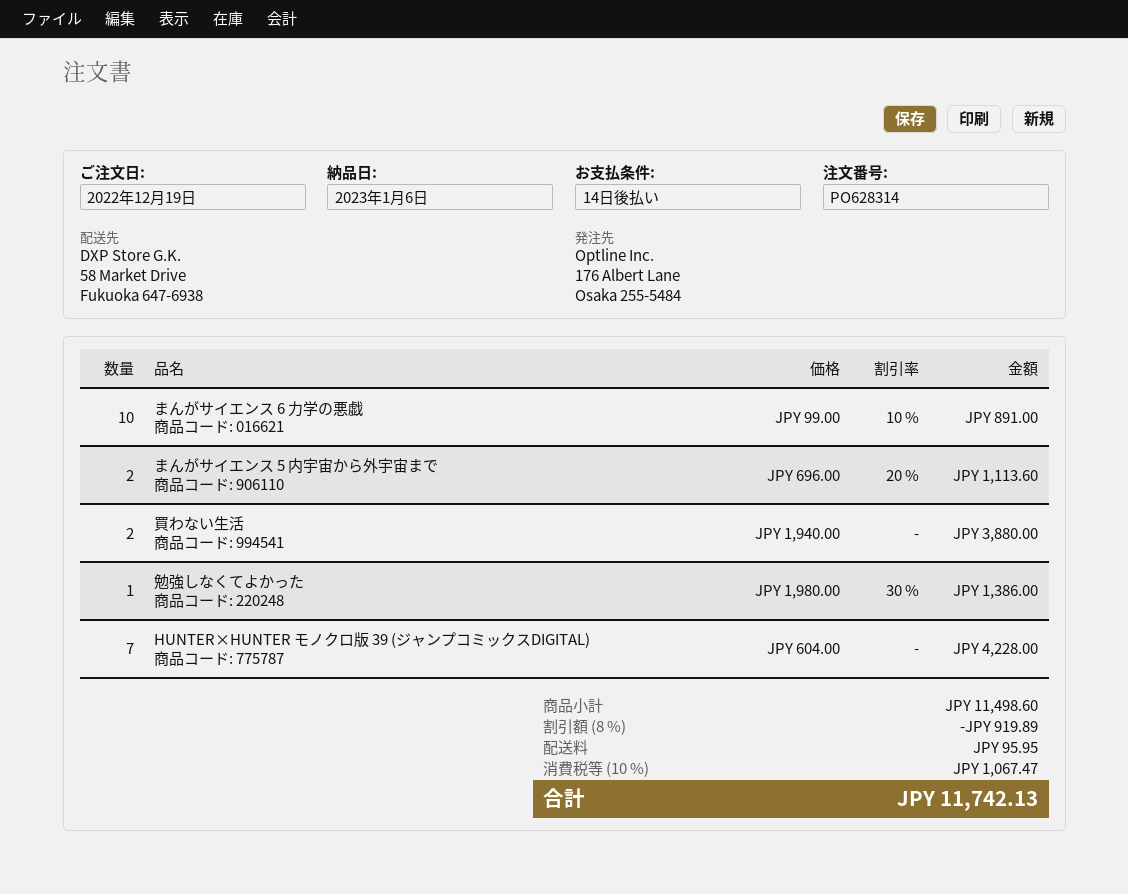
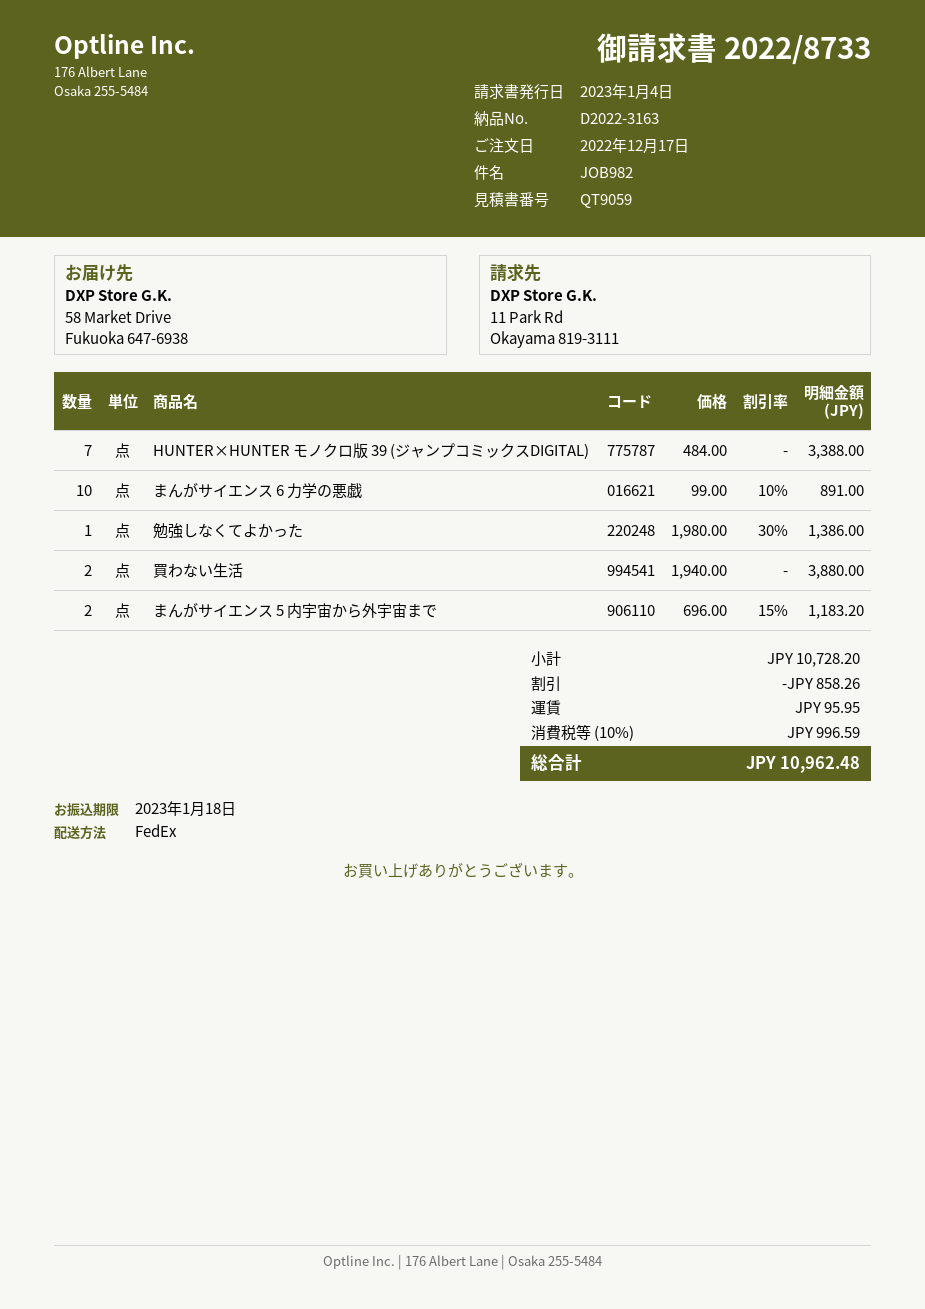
order date: 2022-12-19 -> 2022-12-17
まんがサイエンス 5 内宇宙から外宇宙まで: 2 x 696.00 - 20% = 1113.60 -> 2 x 696.00 - 15% = 1183.20
HUNTER×HUNTER モノクロ版 39 (ジャンプコミックスDIGITAL): 7 x 604.00 = 4228.00 -> 7 x 484.00 = 3388.00
subtotal: 11498.60 -> 10728.20
discount: 919.89 -> 858.26
tax: 10% = 1067.47 -> 10% = 996.59
total: 11742.13 -> 10962.48

